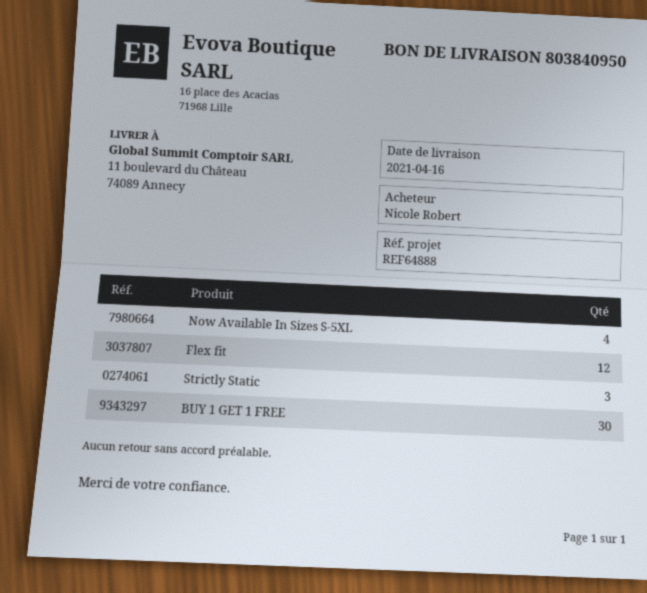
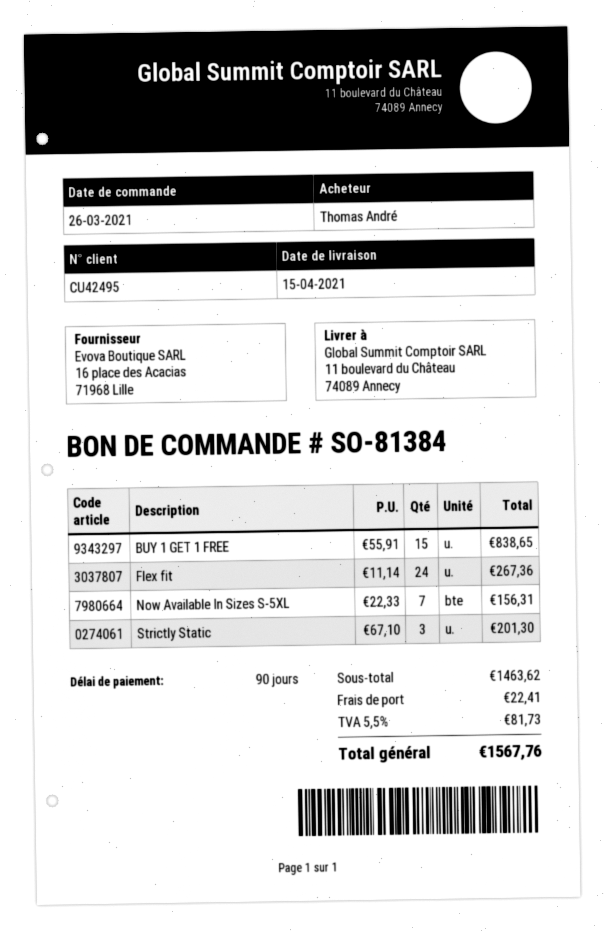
delivery date: 2021-04-16 -> 2021-04-15
ordered by: Nicole Robert -> Thomas André
Now Available In Sizes S-5XL: 4 -> 7
Flex fit: 12 -> 24
BUY 1 GET 1 FREE: 30 -> 15

